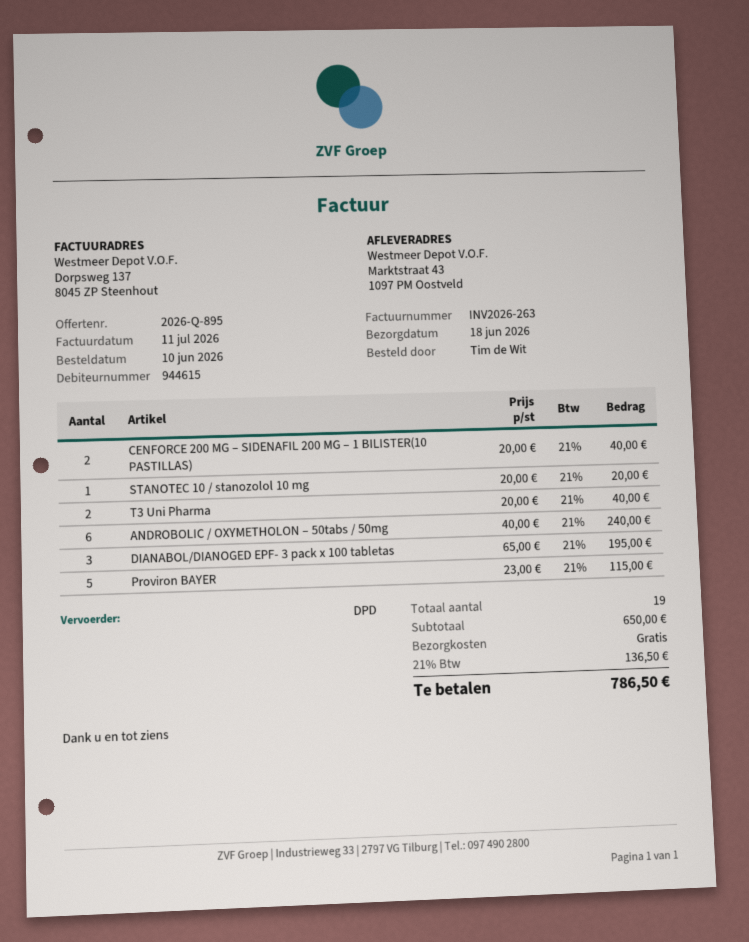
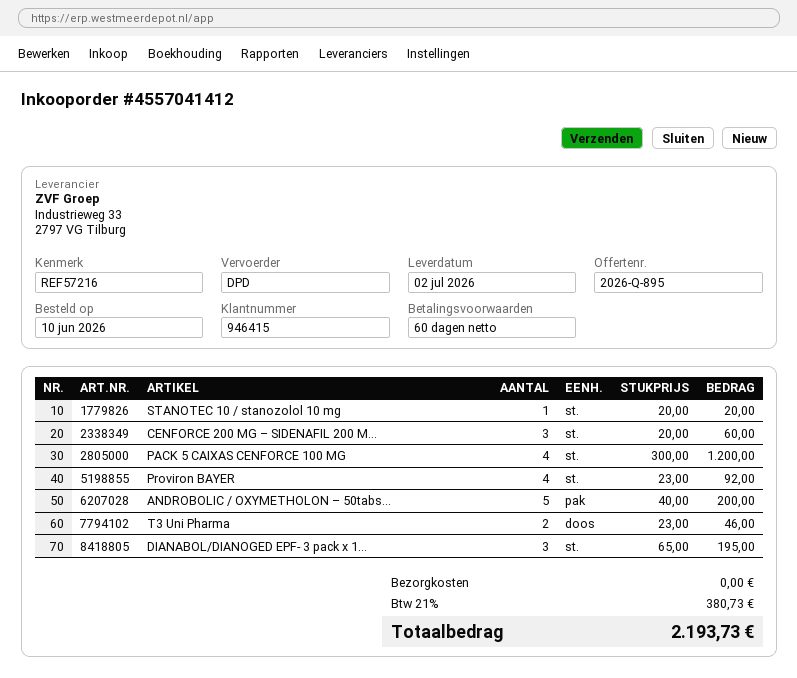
delivery date: 2026-06-18 -> 2026-07-02
customer number: 944615 -> 946415
CENFORCE 200 MG – SIDENAFIL 200 MG – 1 BILISTER(10 PASTILLAS): 2 x 20.00 = 40.00 -> 3 x 20.00 = 60.00
T3 Uni Pharma: 2 x 20.00 = 40.00 -> 2 x 23.00 = 46.00
ANDROBOLIC / OXYMETHOLON – 50tabs / 50mg: 6 x 40.00 = 240.00 -> 5 x 40.00 = 200.00
Proviron BAYER: 5 x 23.00 = 115.00 -> 4 x 23.00 = 92.00
PACK 5 CAIXAS CENFORCE 100 MG: none -> 4 x 300.00 = 1200.00
tax: 21% = 136.50 -> 21% = 380.73
total: 786.50 -> 2193.73

